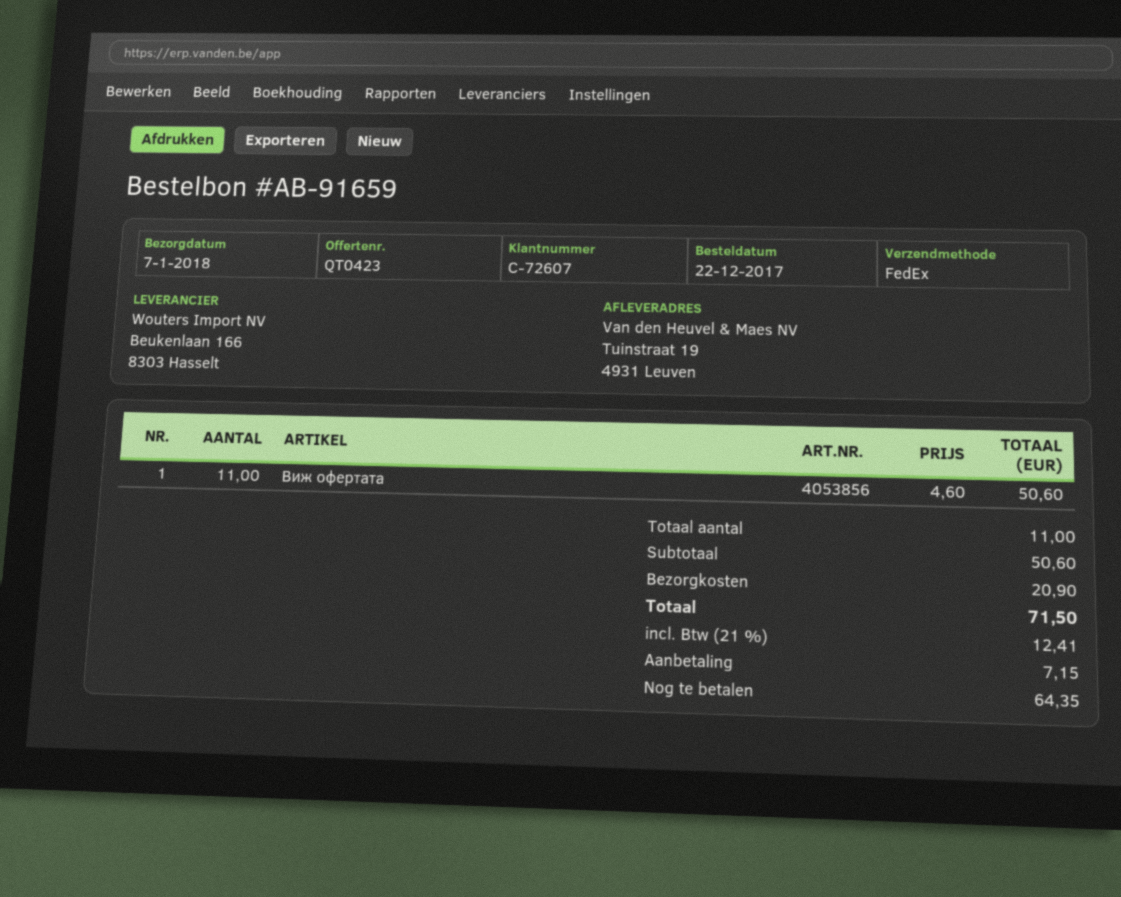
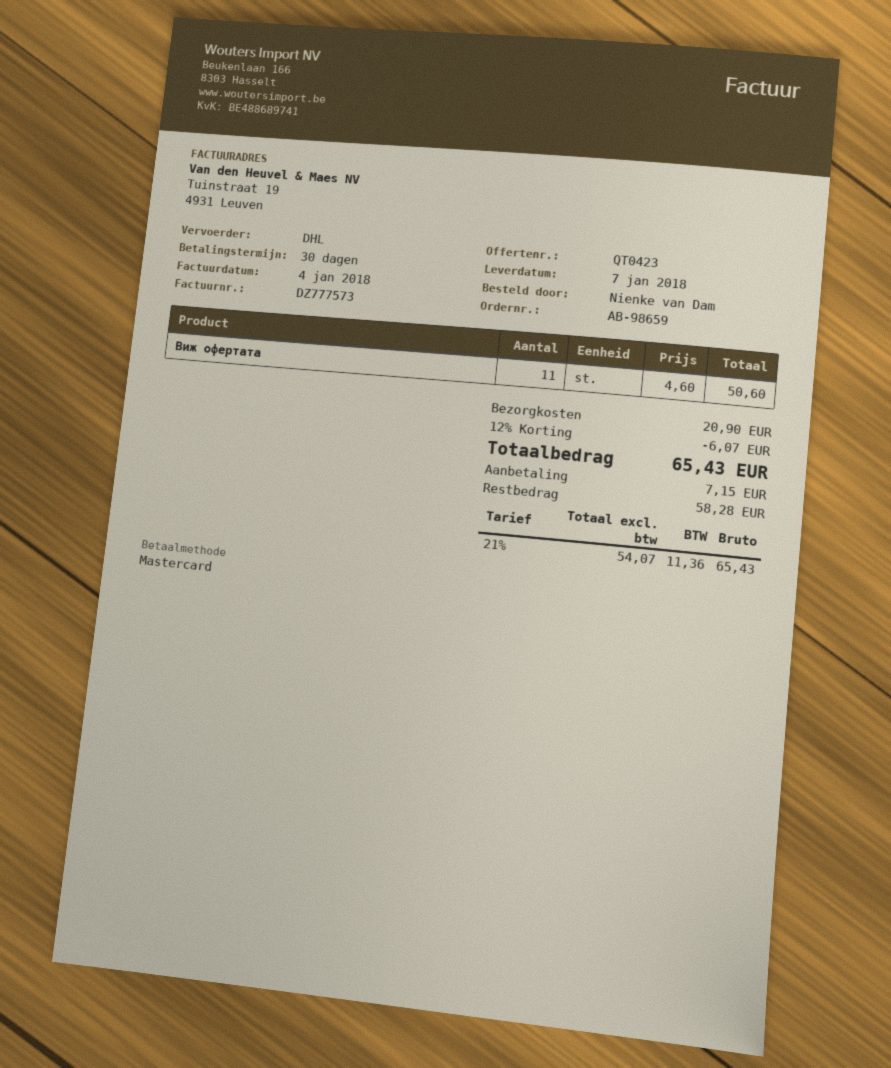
order number: AB-91659 -> AB-98659
shipping method: FedEx -> DHL
discount: none -> 12% = 6.07
tax: 21% = 12.41 -> 21% = 11.36
total: 71.50 -> 65.43
balance: 64.35 -> 58.28

